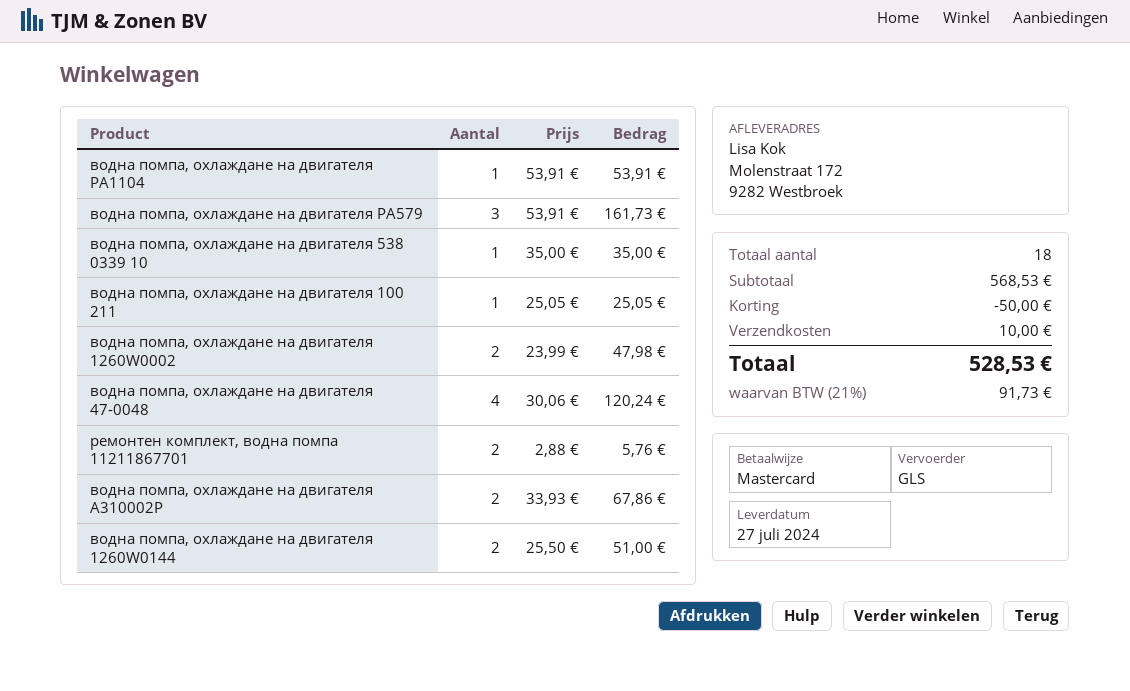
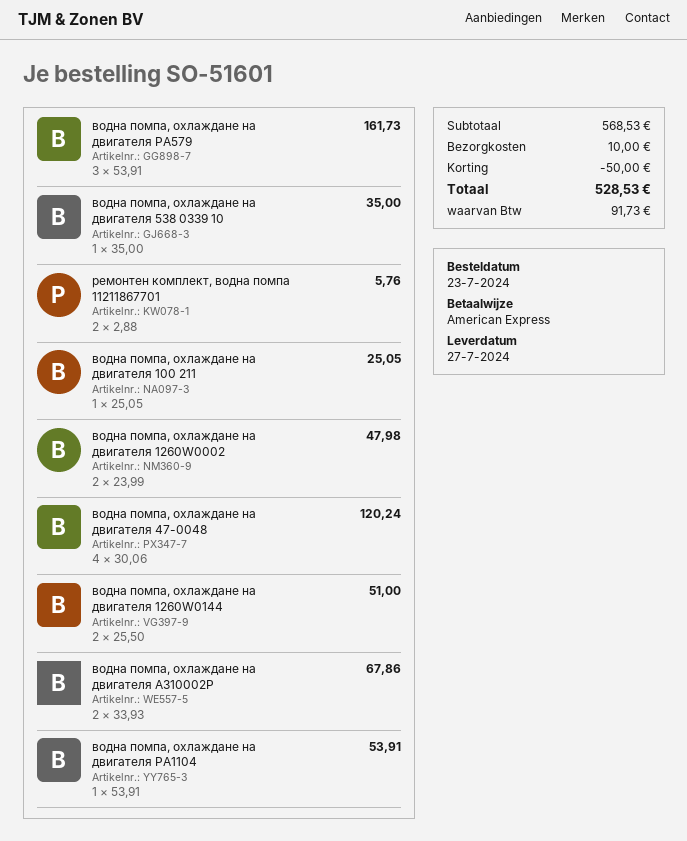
payment method: Mastercard -> American Express

